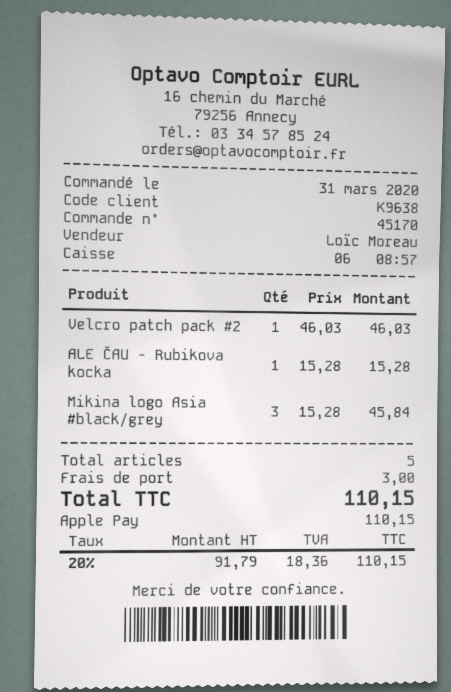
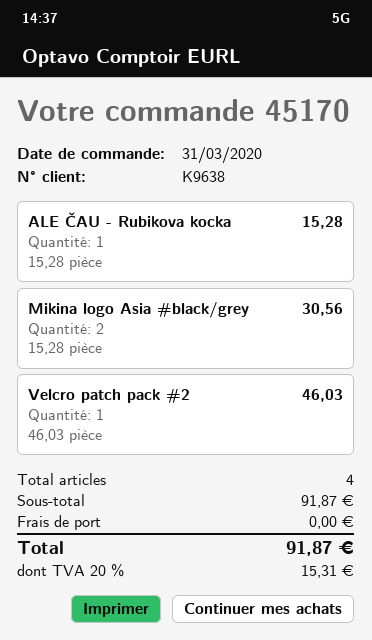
Mikina logo Asia #black/grey: 3 x 15.28 = 45.84 -> 2 x 15.28 = 30.56
total quantity: 5 -> 4
shipping: 3.00 -> 0.00
tax: 20% = 18.36 -> 20% = 15.31
total: 110.15 -> 91.87

